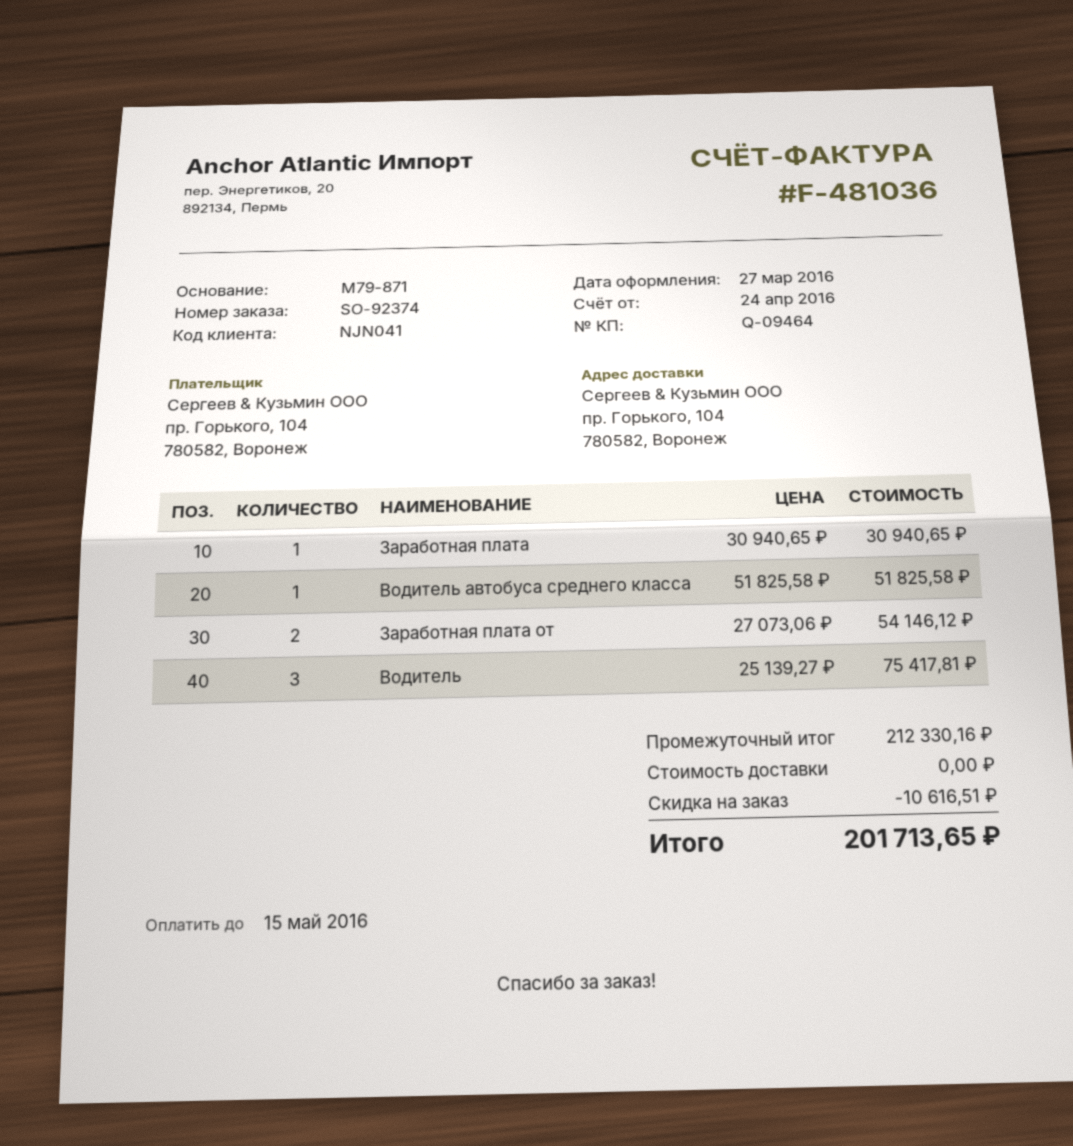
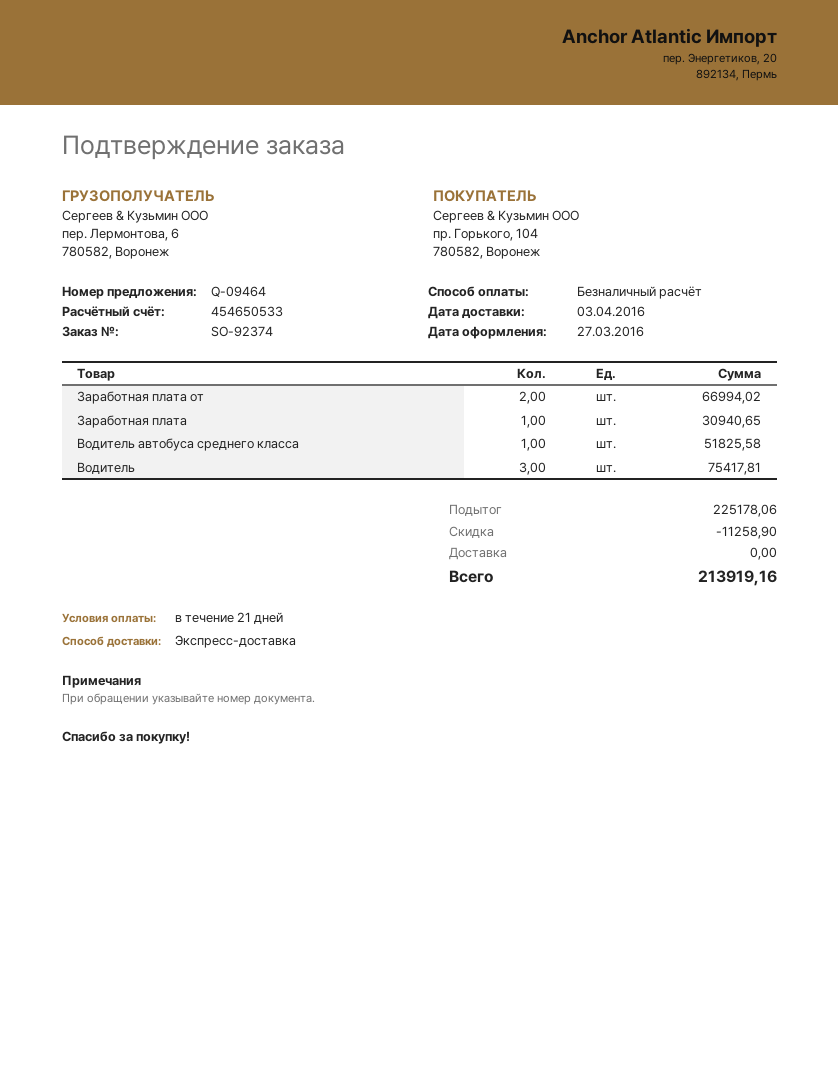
ship to: пр. Горького, 104, 780582, Воронеж -> пер. Лермонтова, 6, 780582, Воронеж
Заработная плата от: 2 for 54146.12 -> 2 for 66994.02
subtotal: 212330.16 -> 225178.06
discount: 10616.51 -> 11258.90
total: 201713.65 -> 213919.16

